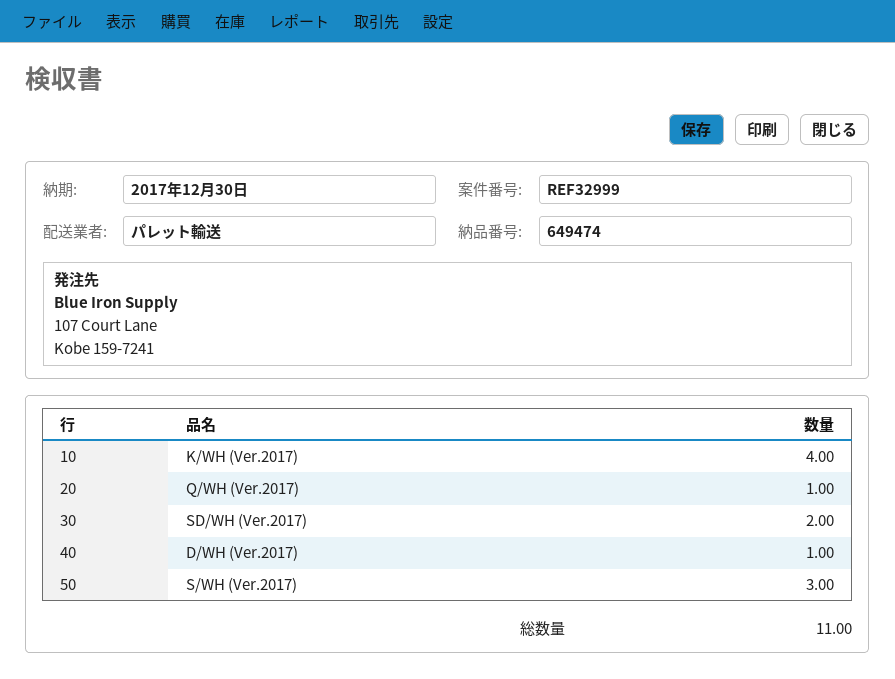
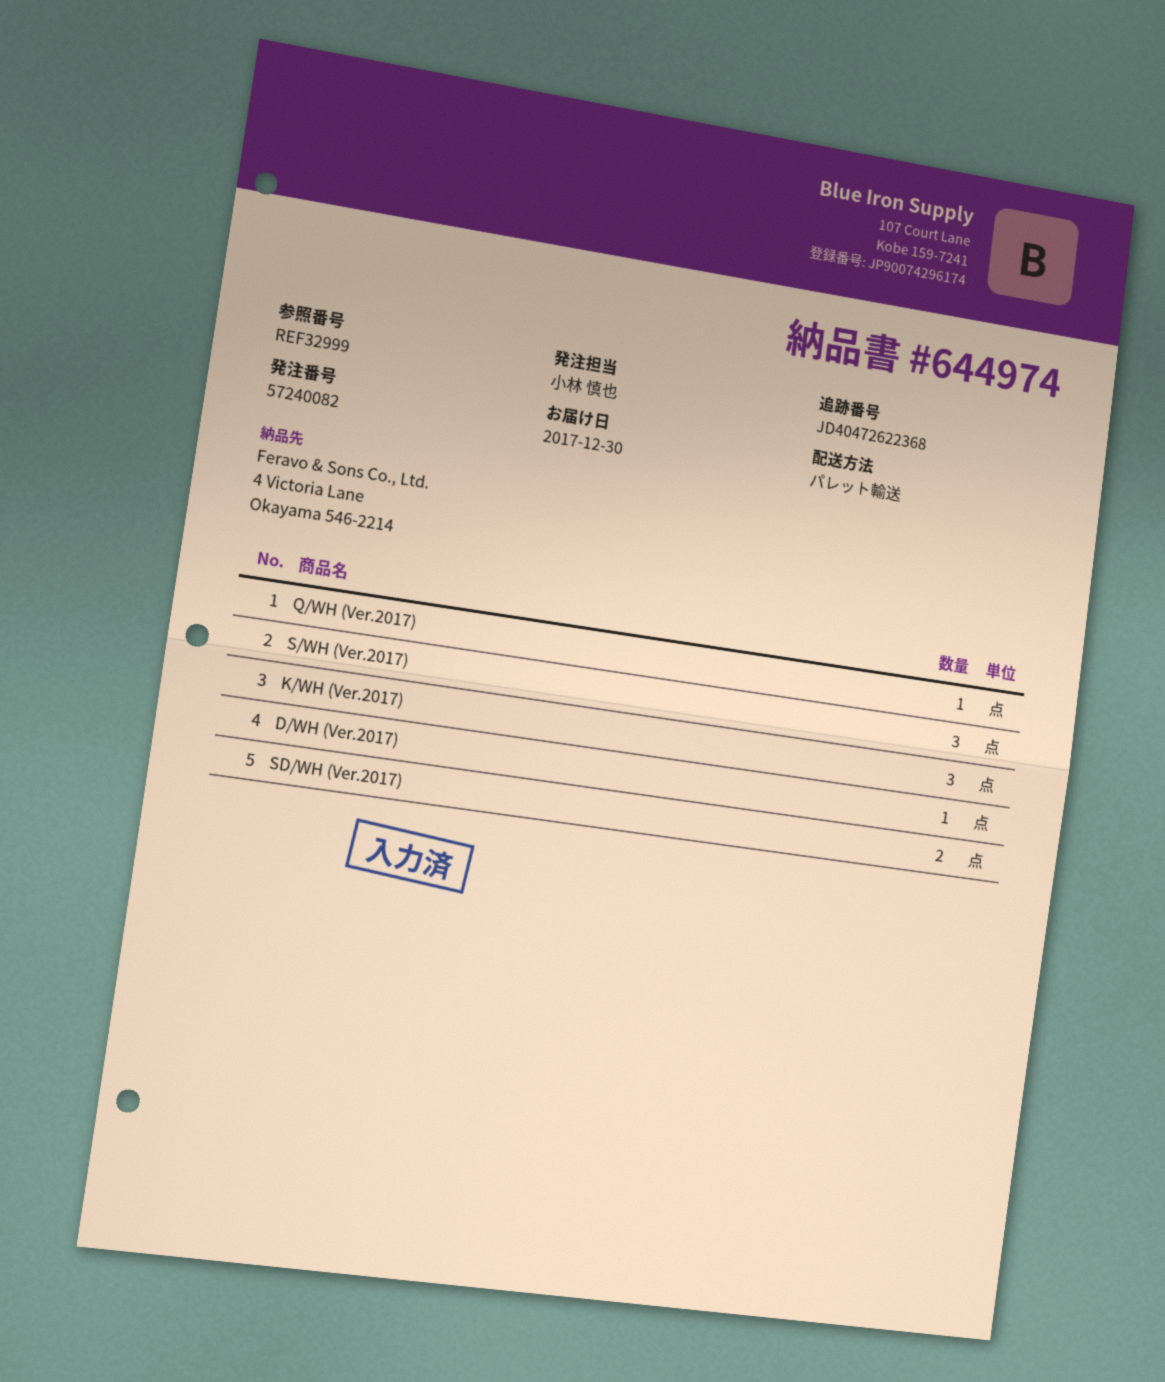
delivery note number: 649474 -> 644974
K/WH (Ver.2017): 4 -> 3

